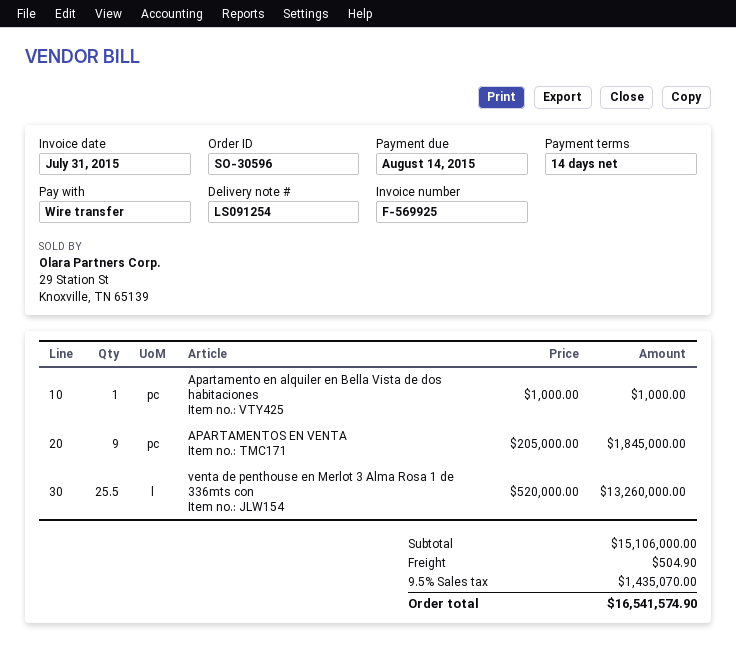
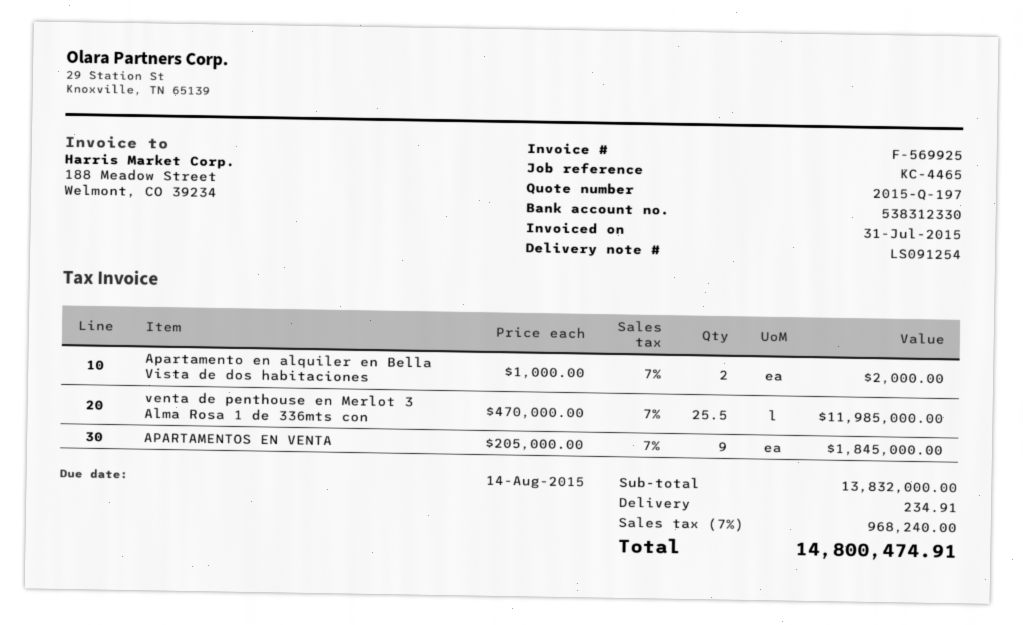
Apartamento en alquiler en Bella Vista de dos habitaciones: 1 x 1000.00 = 1000.00 -> 2 x 1000.00 = 2000.00
venta de penthouse en Merlot 3 Alma Rosa 1 de 336mts con: 25.5 x 520000.00 = 13260000.00 -> 25.5 x 470000.00 = 11985000.00
subtotal: 15106000.00 -> 13832000.00
shipping: 504.90 -> 234.91
tax: 9.5% = 1435070.00 -> 7% = 968240.00
total: 16541574.90 -> 14800474.91

